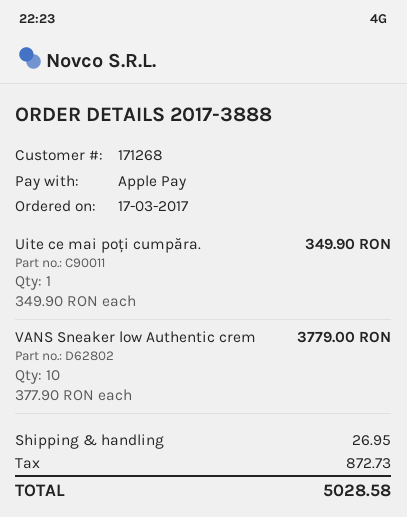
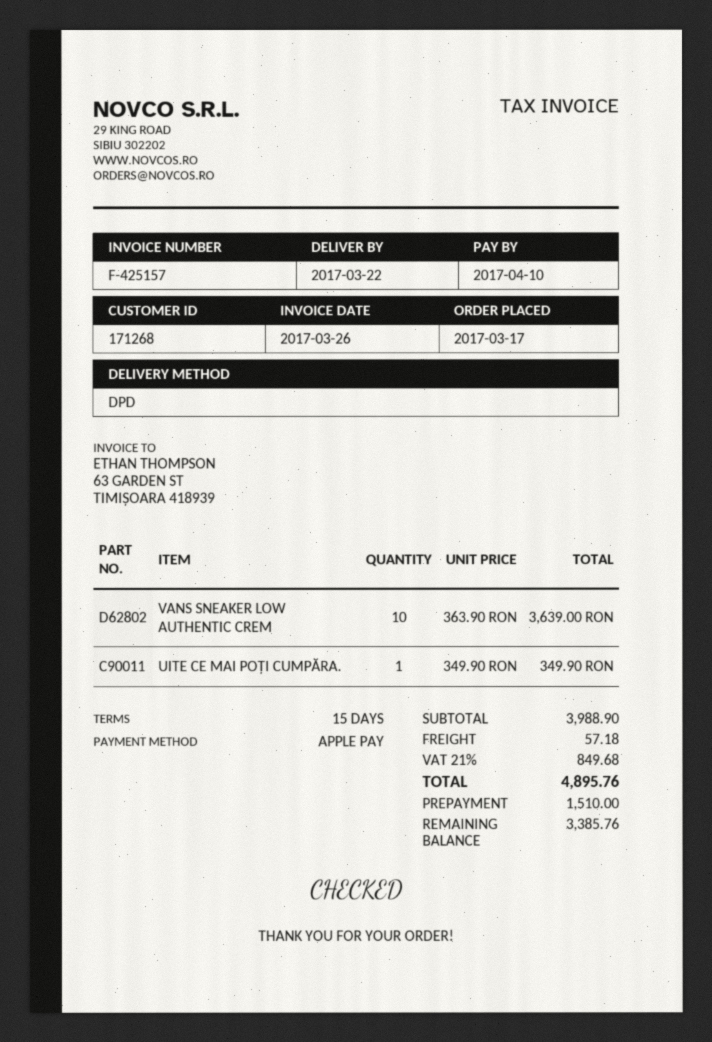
VANS Sneaker low Authentic crem: 10 x 377.90 = 3779.00 -> 10 x 363.90 = 3639.00
shipping: 26.95 -> 57.18
tax: 872.73 -> 849.68
total: 5028.58 -> 4895.76

